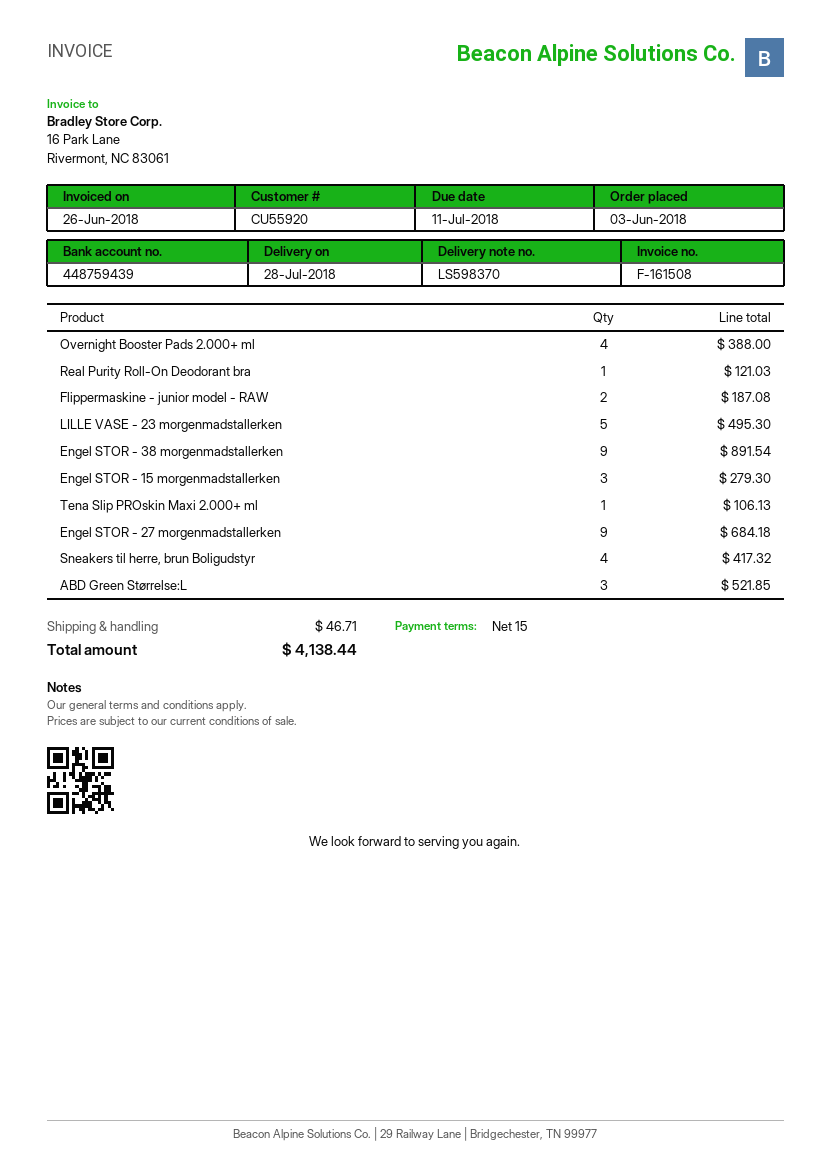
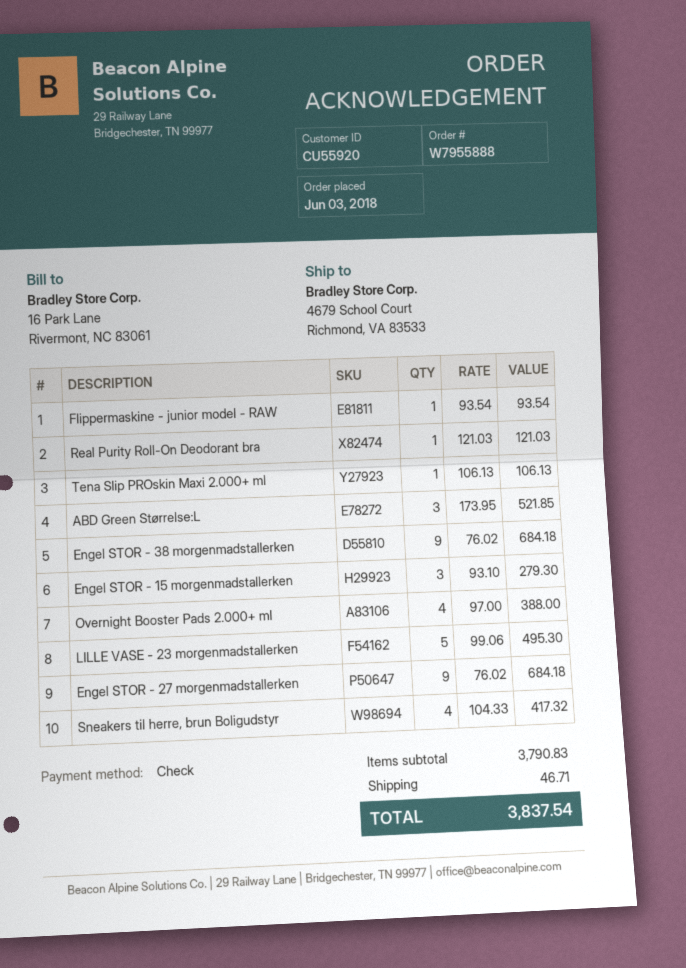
Flippermaskine - junior model - RAW: 2 for 187.08 -> 1 for 93.54
Engel STOR - 38 morgenmadstallerken: 9 for 891.54 -> 9 for 684.18
total: 4138.44 -> 3837.54

